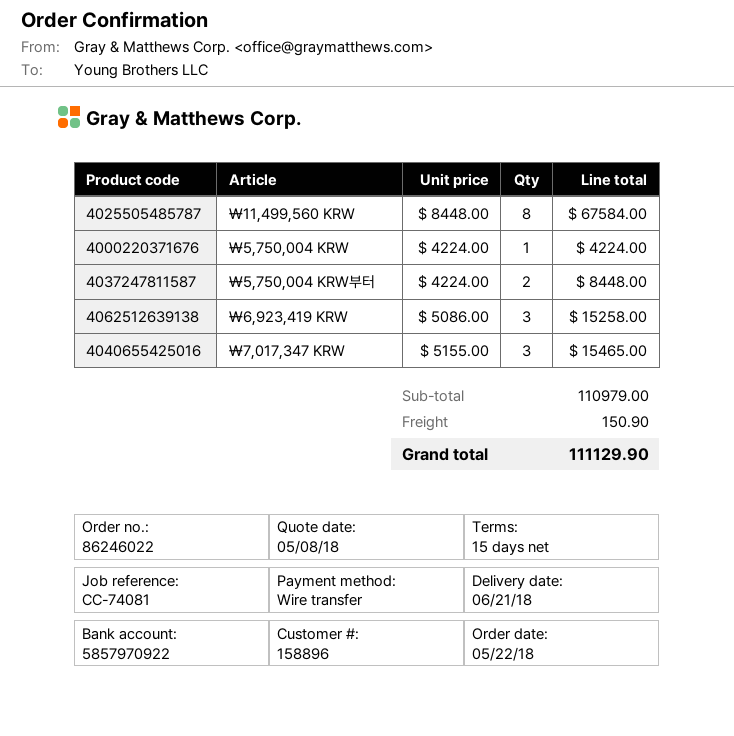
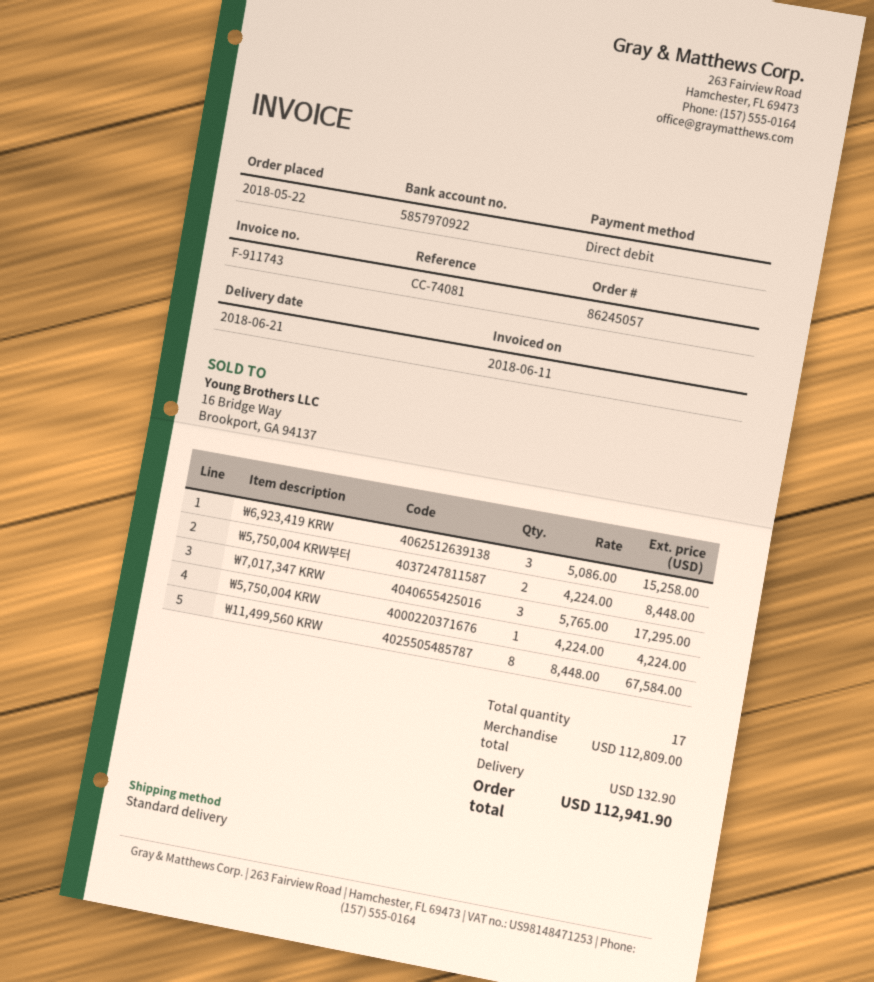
order number: 86246022 -> 86245057
payment method: bank transfer -> direct debit
₩7,017,347 KRW: 3 x 5155.00 = 15465.00 -> 3 x 5765.00 = 17295.00
subtotal: 110979.00 -> 112809.00
shipping: 150.90 -> 132.90
total: 111129.90 -> 112941.90

